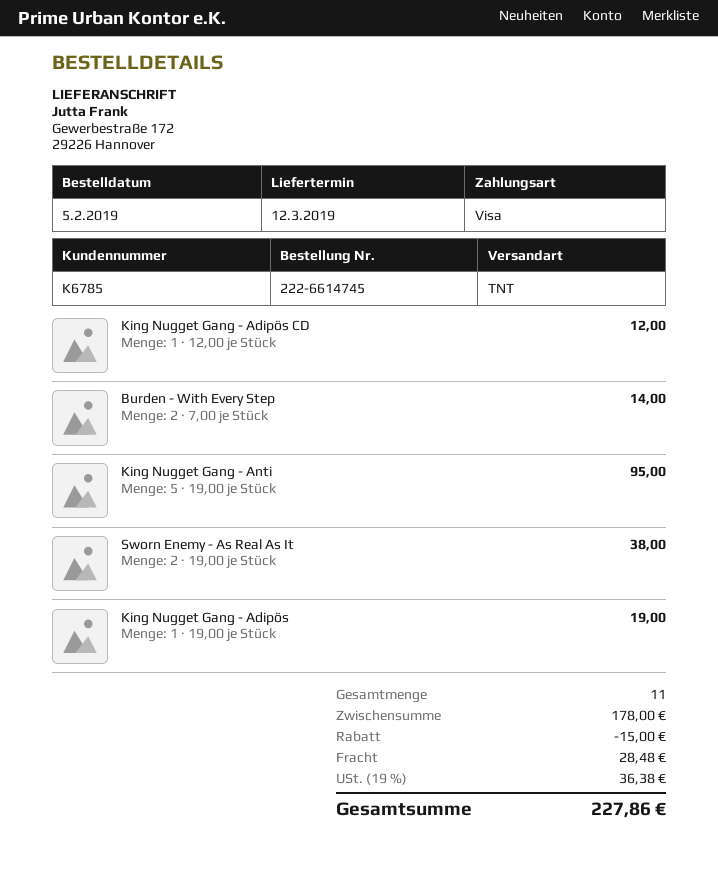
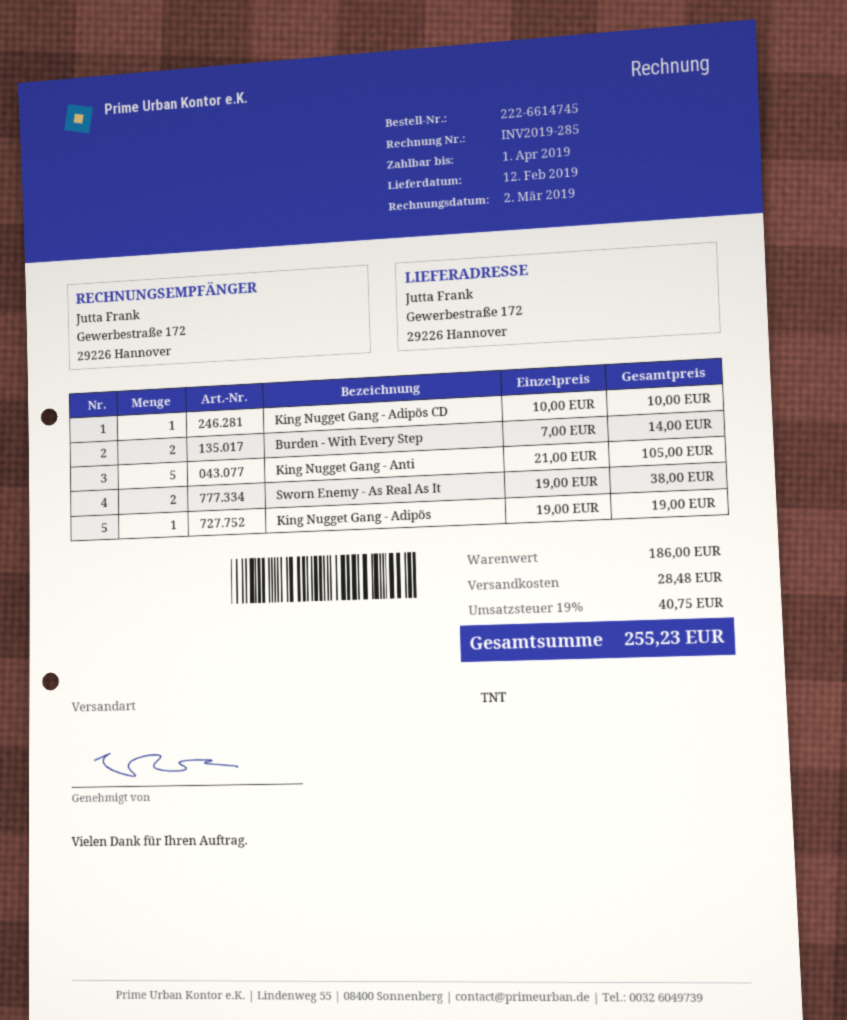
delivery date: 2019-03-12 -> 2019-02-12
King Nugget Gang - Adipös CD: 1 x 12.00 = 12.00 -> 1 x 10.00 = 10.00
King Nugget Gang - Anti: 5 x 19.00 = 95.00 -> 5 x 21.00 = 105.00
subtotal: 178.00 -> 186.00
discount: 15.00 -> none
tax: 19% = 36.38 -> 19% = 40.75
total: 227.86 -> 255.23

